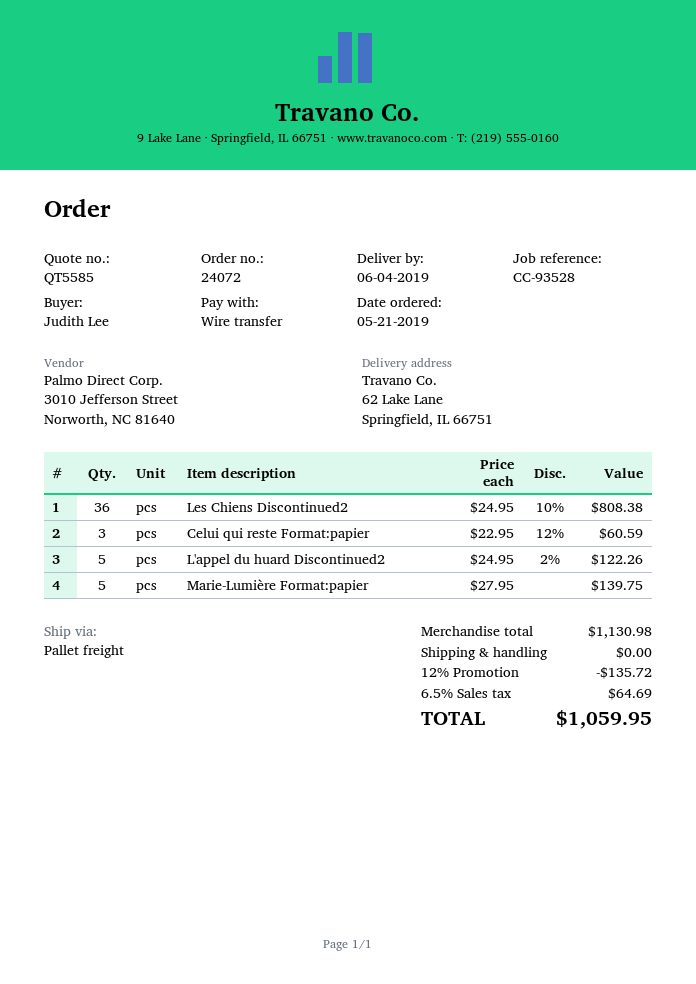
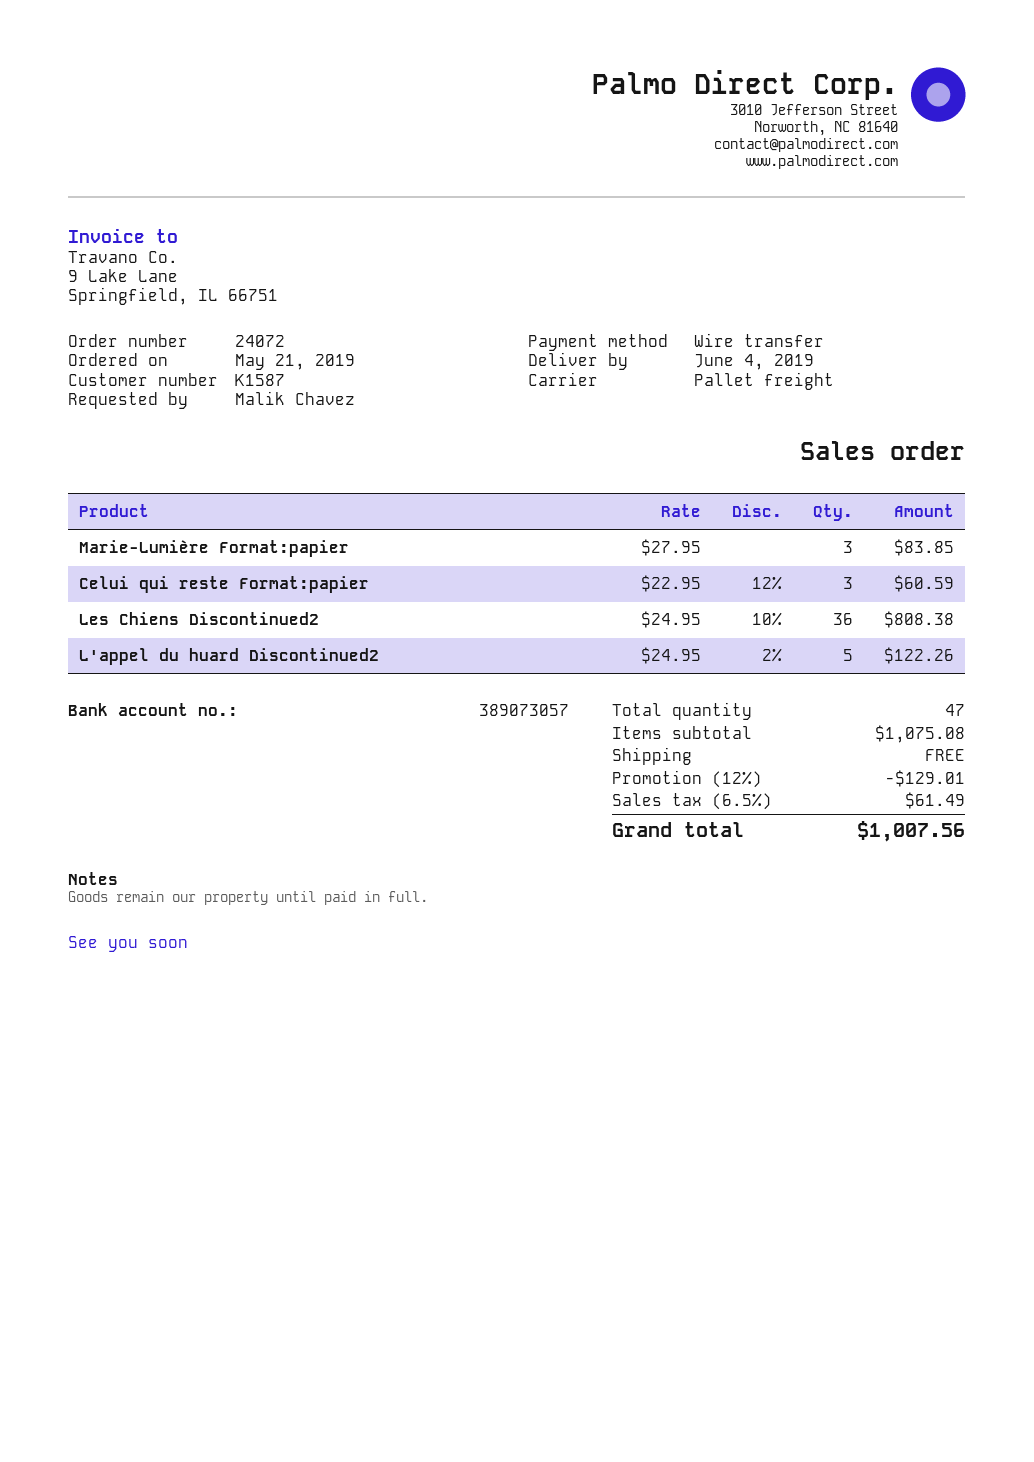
ordered by: Judith Lee -> Malik Chavez
Marie-Lumière Format:papier: 5 x 27.95 = 139.75 -> 3 x 27.95 = 83.85
subtotal: 1130.98 -> 1075.08
discount: 12% = 135.72 -> 12% = 129.01
tax: 6.5% = 64.69 -> 6.5% = 61.49
total: 1059.95 -> 1007.56

